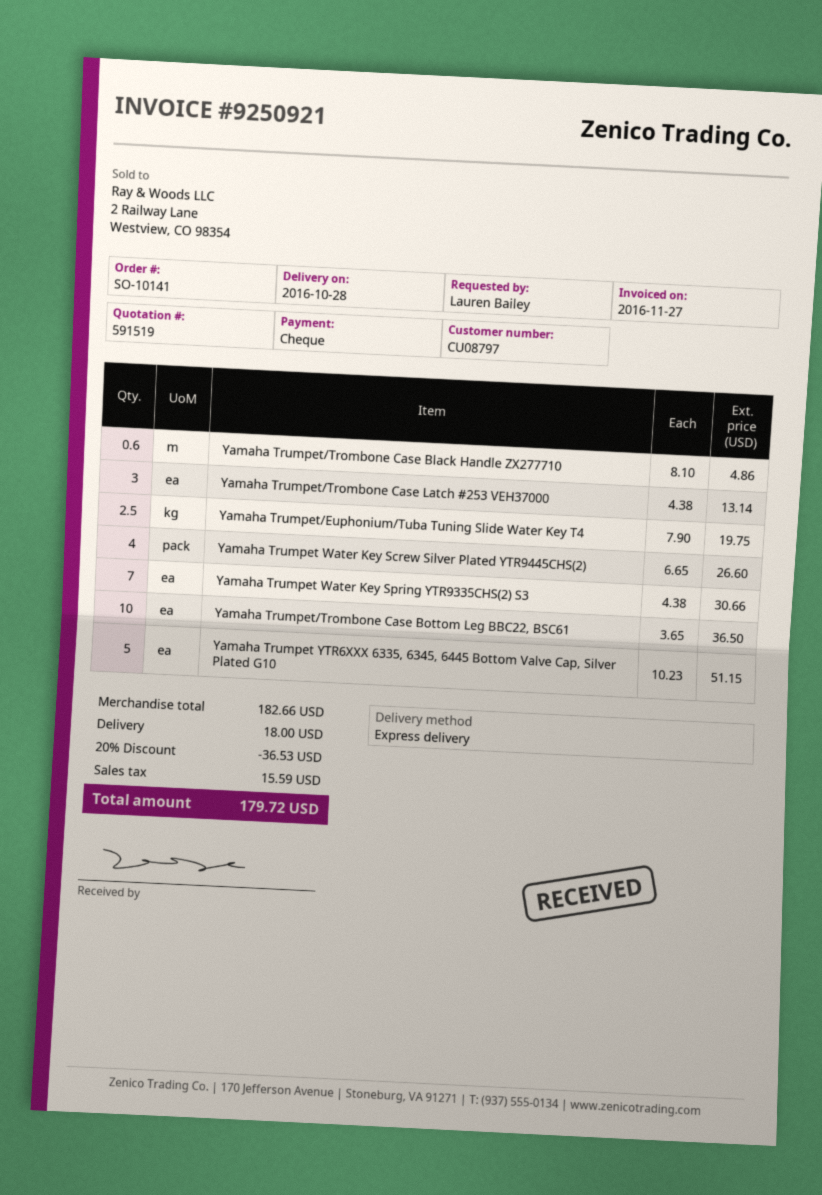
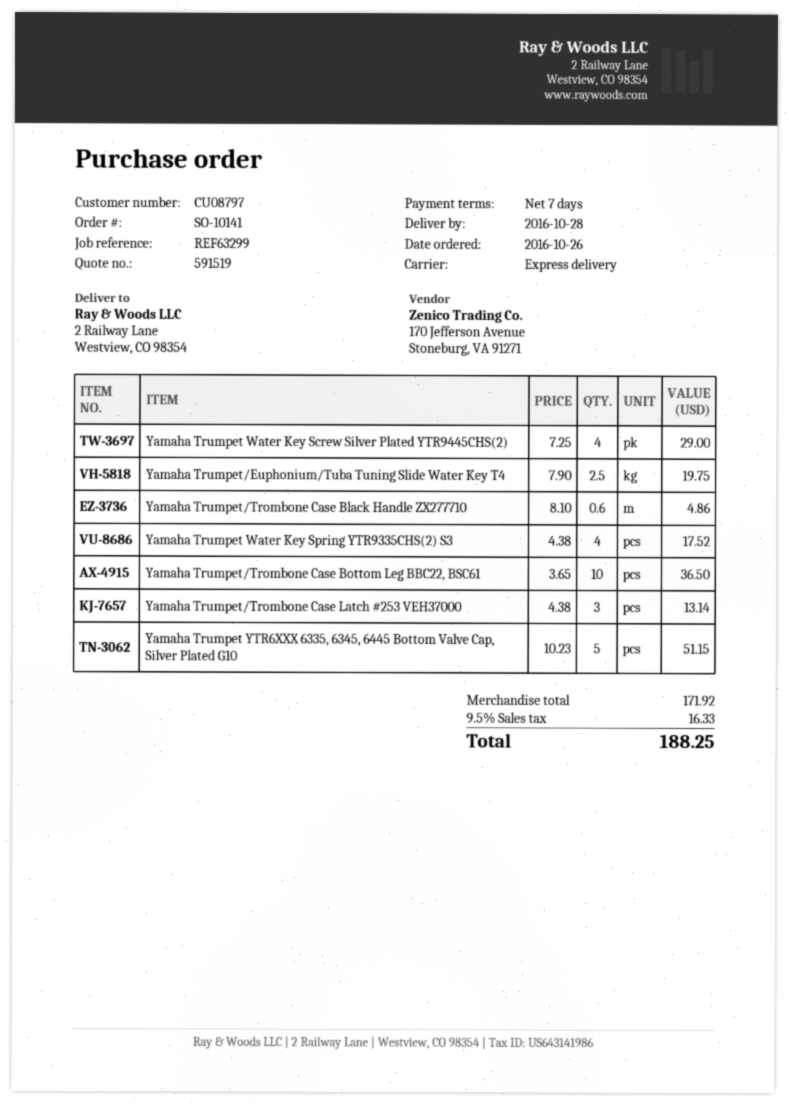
Yamaha Trumpet Water Key Screw Silver Plated YTR9445CHS(2): 4 x 6.65 = 26.60 -> 4 x 7.25 = 29.00
Yamaha Trumpet Water Key Spring YTR9335CHS(2) S3: 7 x 4.38 = 30.66 -> 4 x 4.38 = 17.52
subtotal: 182.66 -> 171.92
discount: 20% = 36.53 -> none
shipping: 18.00 -> none
tax: 15.59 -> 16.33
total: 179.72 -> 188.25

